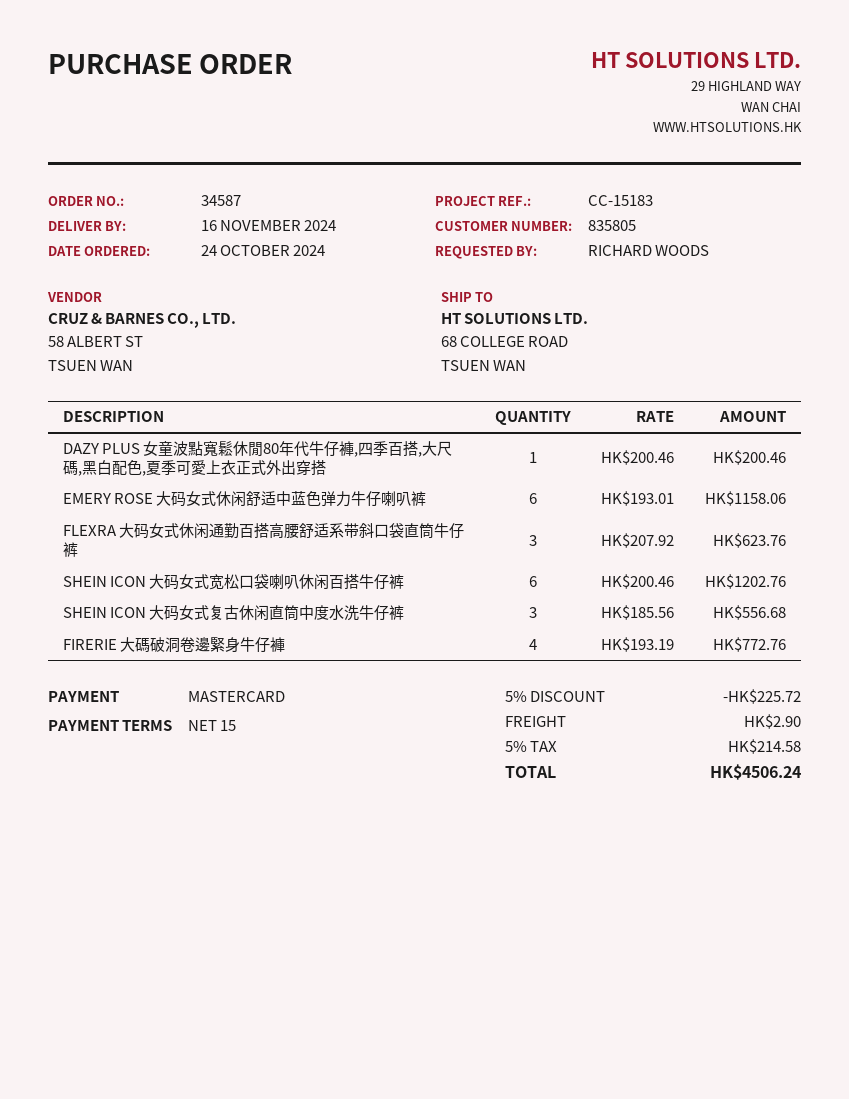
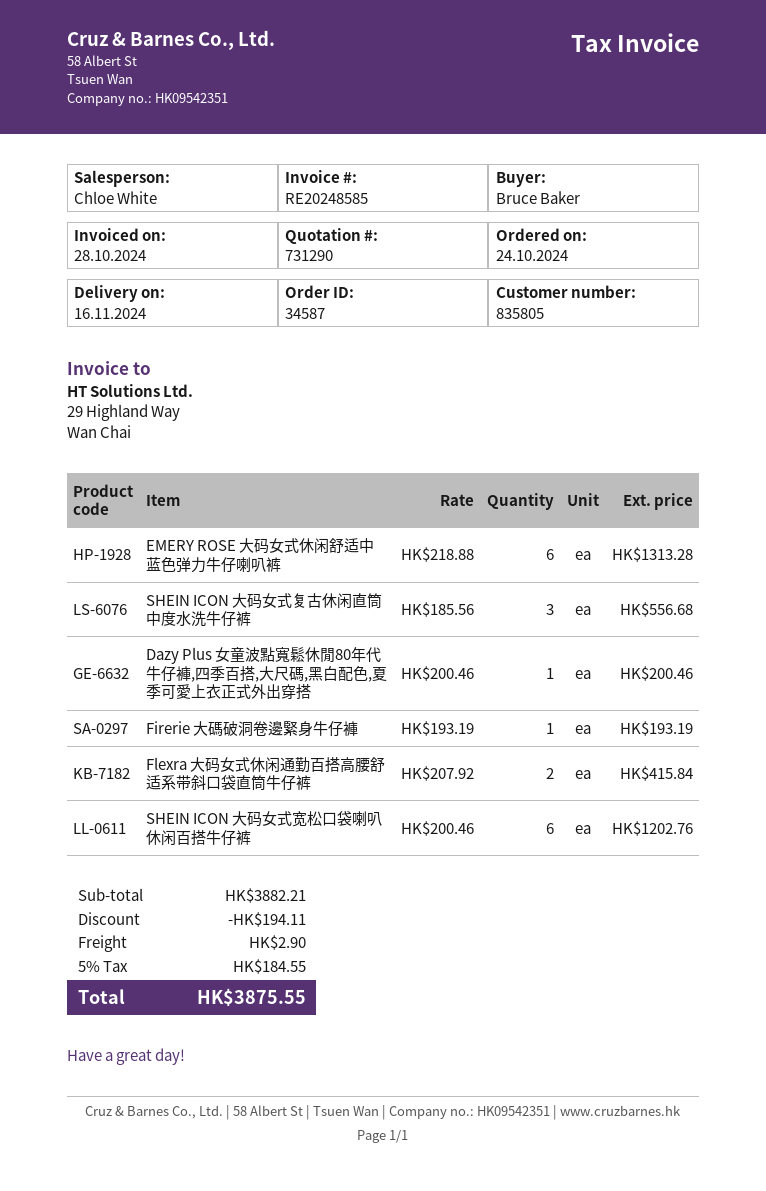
ordered by: RICHARD WOODS -> Bruce Baker
EMERY ROSE 大码女式休闲舒适中蓝色弹力牛仔喇叭裤: 6 x 193.01 = 1158.06 -> 6 x 218.88 = 1313.28
FLEXRA 大码女式休闲通勤百搭高腰舒适系带斜口袋直筒牛仔裤: 3 x 207.92 = 623.76 -> 2 x 207.92 = 415.84
FIRERIE 大碼破洞卷邊緊身牛仔褲: 4 x 193.19 = 772.76 -> 1 x 193.19 = 193.19
discount: 225.72 -> 194.11
tax: 5% = 214.58 -> 5% = 184.55
total: 4506.24 -> 3875.55

